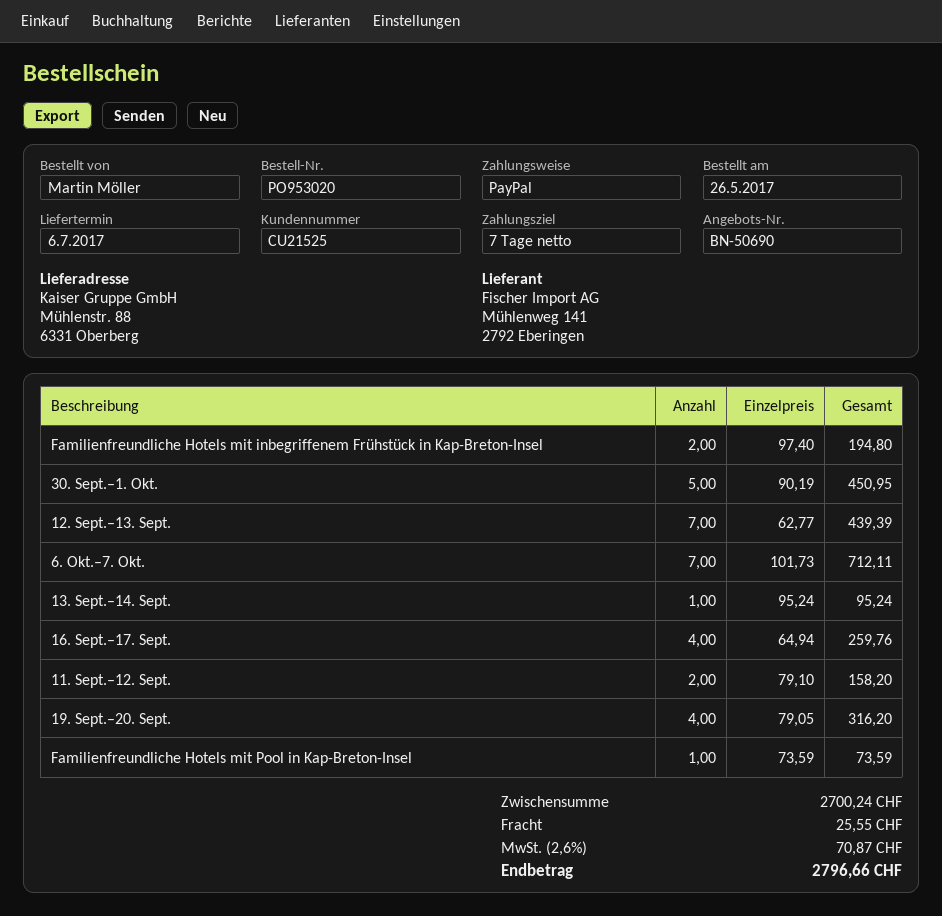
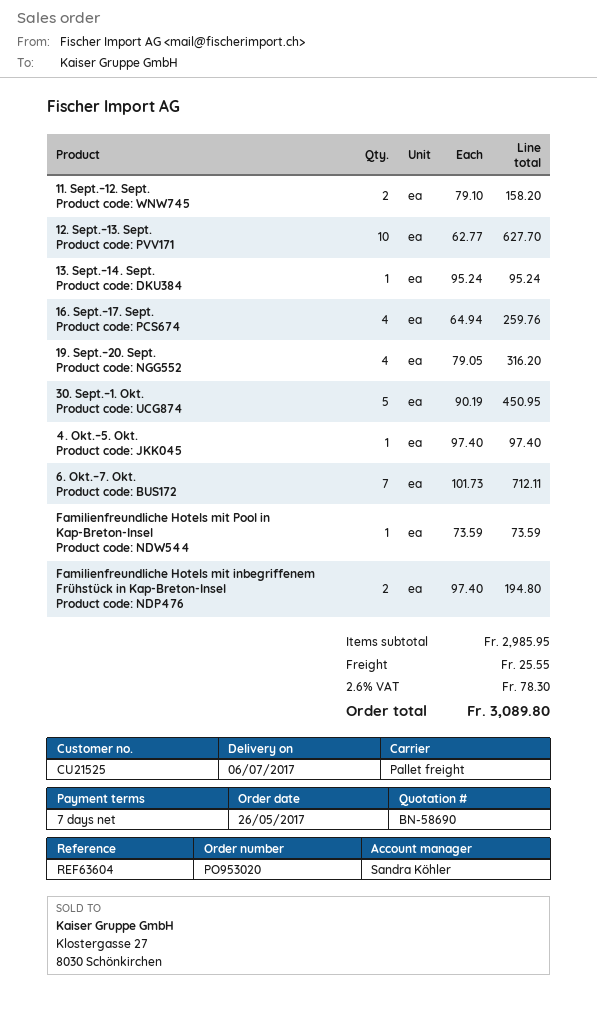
quote number: BN-50690 -> BN-58690
12. Sept.–13. Sept.: 7 x 62.77 = 439.39 -> 10 x 62.77 = 627.70
4. Okt.–5. Okt.: none -> 1 x 97.40 = 97.40
subtotal: 2700.24 -> 2985.95
tax: 2.6% = 70.87 -> 2.6% = 78.30
total: 2796.66 -> 3089.80

